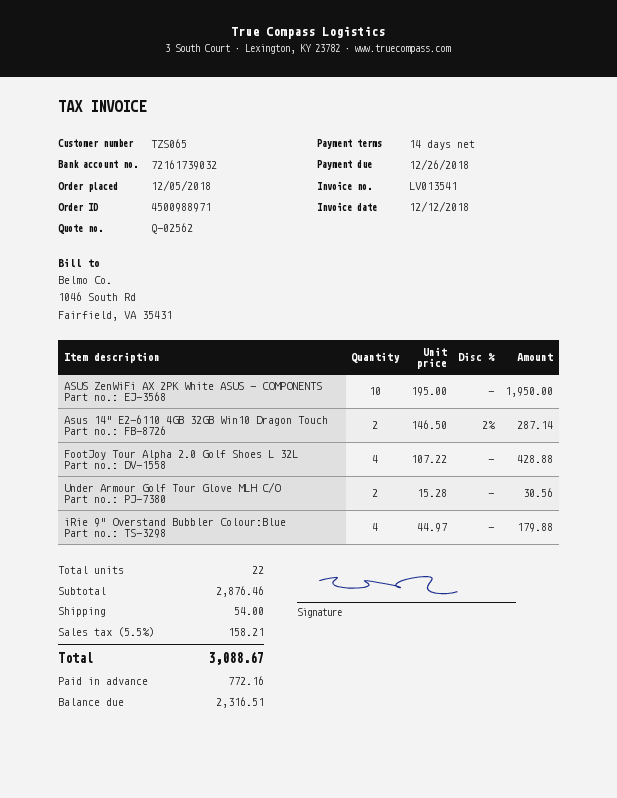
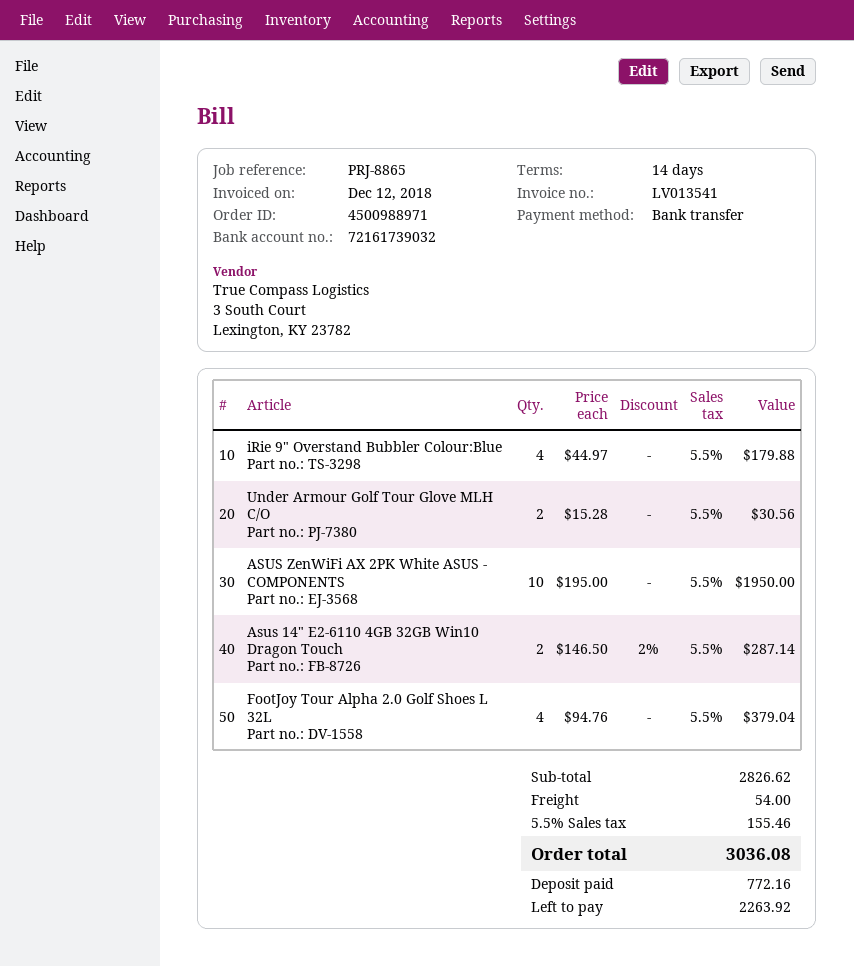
FootJoy Tour Alpha 2.0 Golf Shoes L 32L: 4 x 107.22 = 428.88 -> 4 x 94.76 = 379.04
subtotal: 2876.46 -> 2826.62
tax: 5.5% = 158.21 -> 5.5% = 155.46
total: 3088.67 -> 3036.08
balance: 2316.51 -> 2263.92

